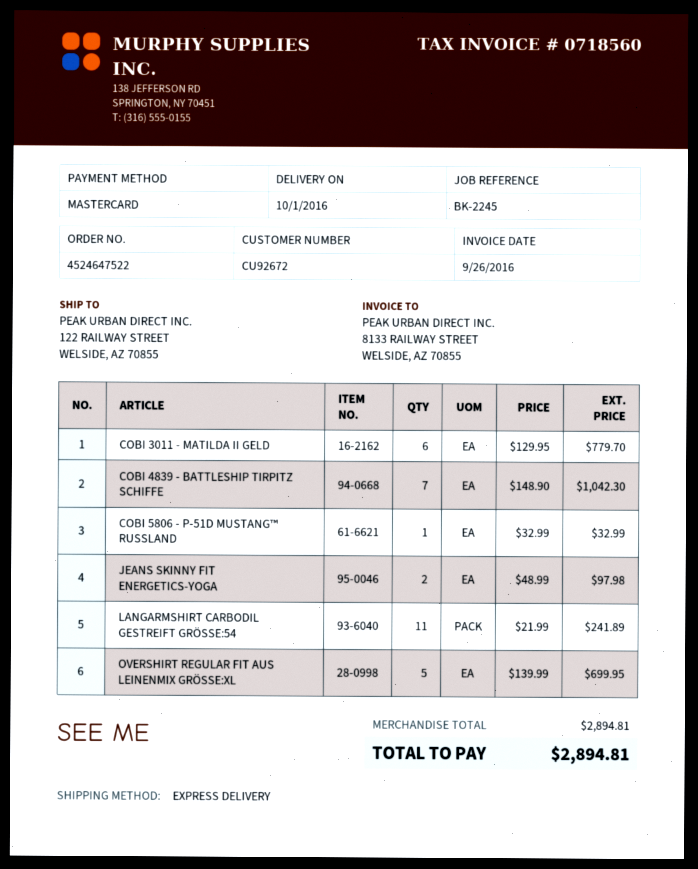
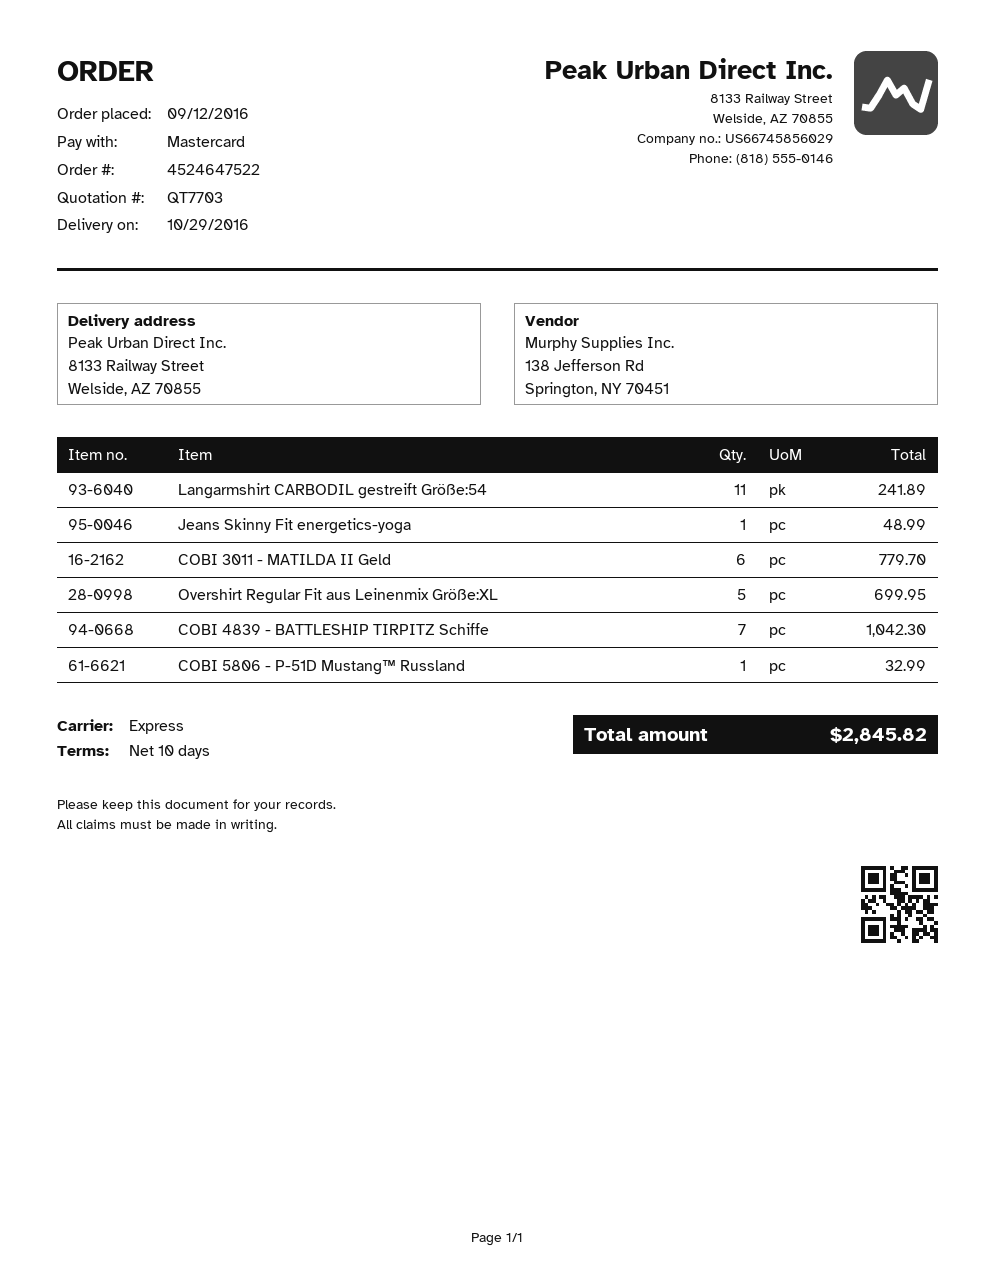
delivery date: 2016-10-01 -> 2016-10-29
ship to: 122 RAILWAY STREET, WELSIDE, AZ 70855 -> 8133 Railway Street, Welside, AZ 70855
JEANS SKINNY FIT ENERGETICS-YOGA: 2 for 97.98 -> 1 for 48.99
total: 2894.81 -> 2845.82

